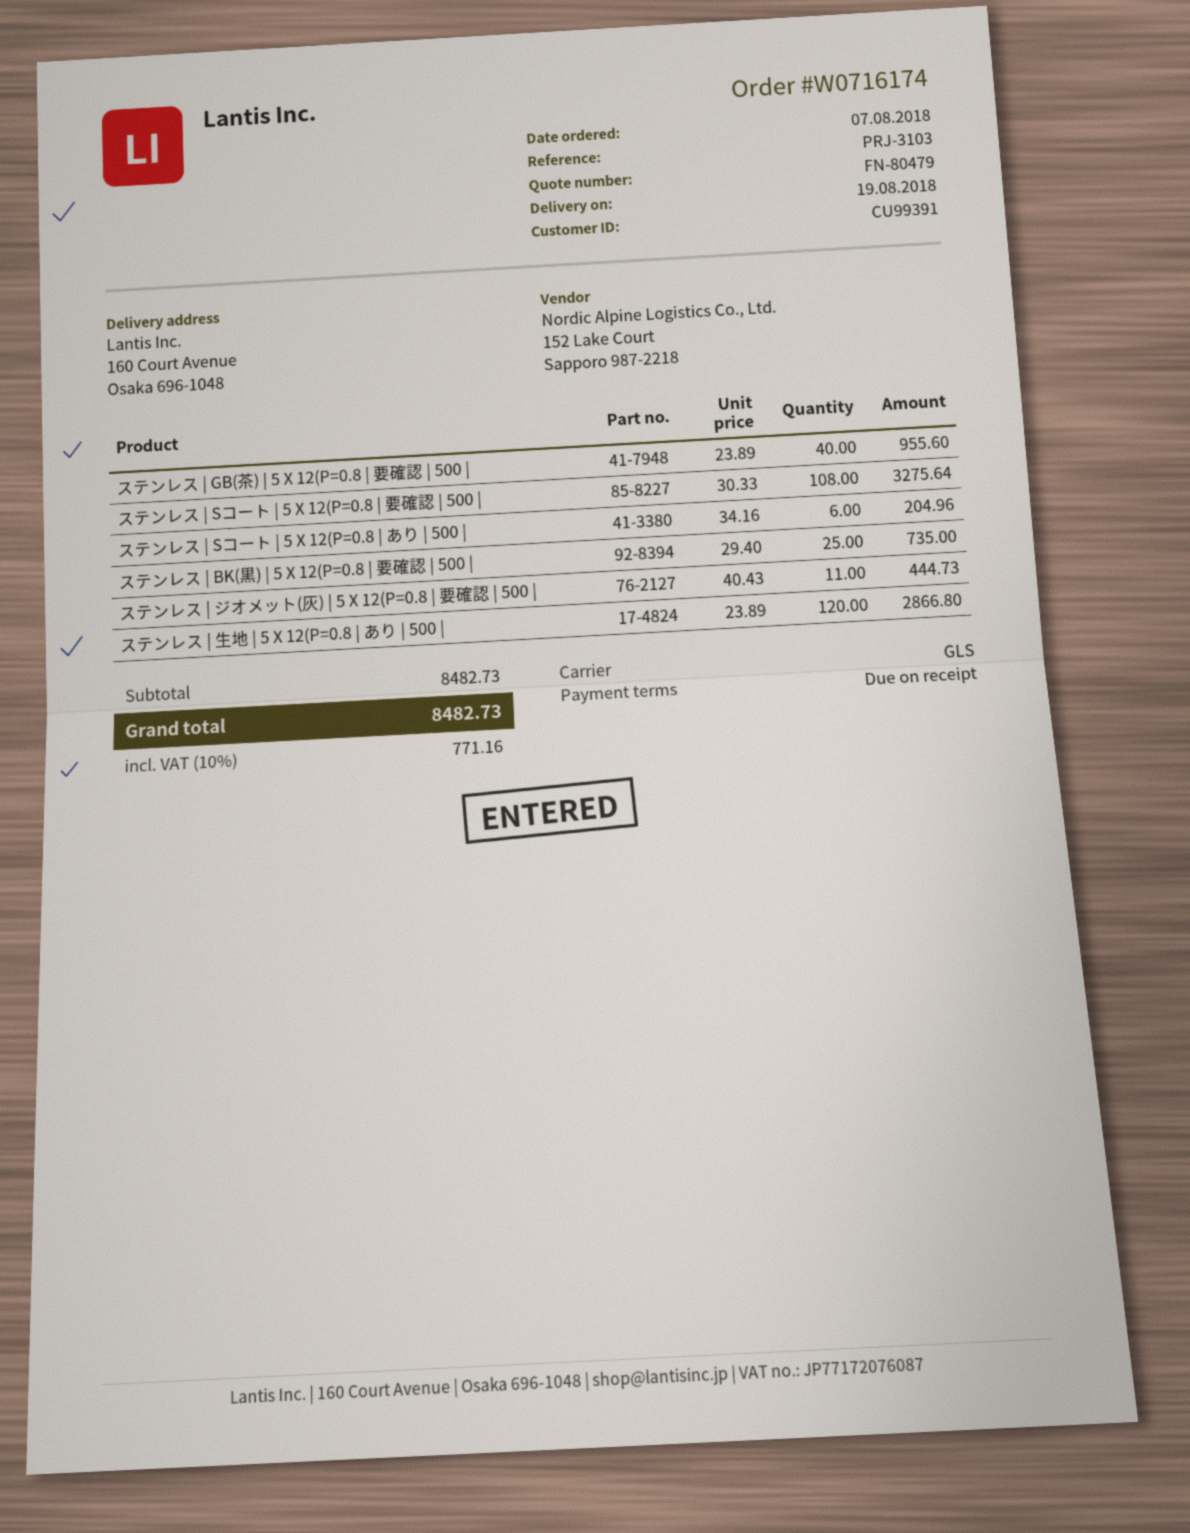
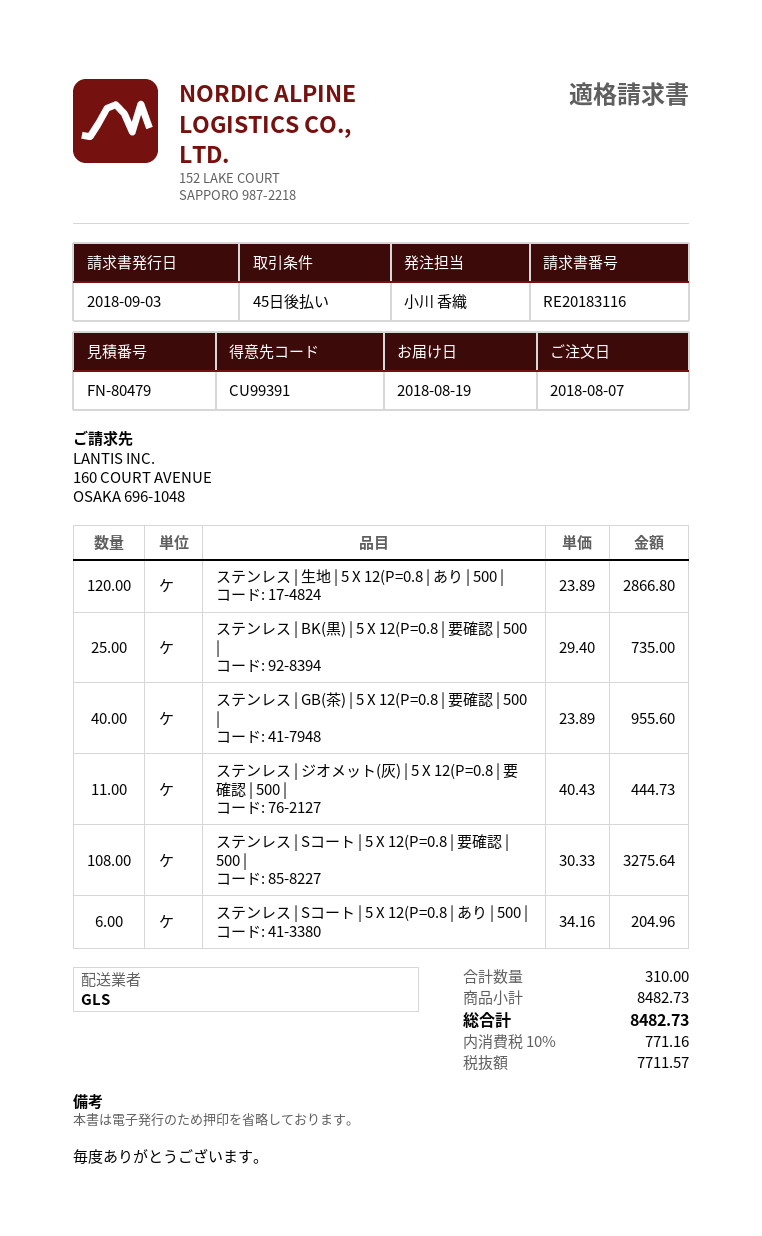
payment terms: on receipt -> 45 days

